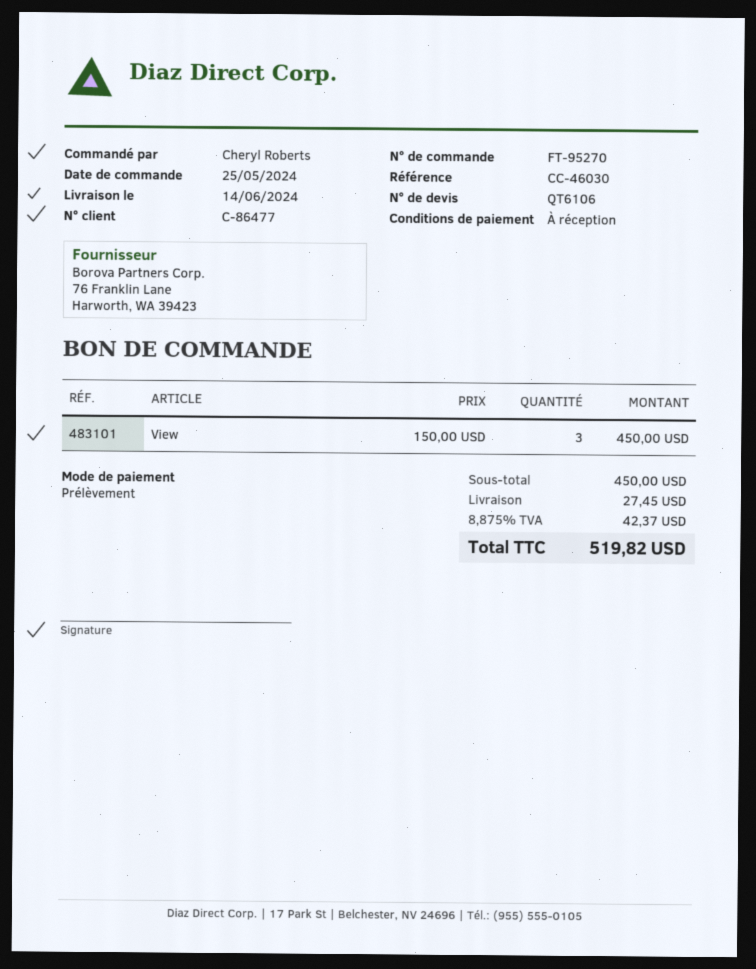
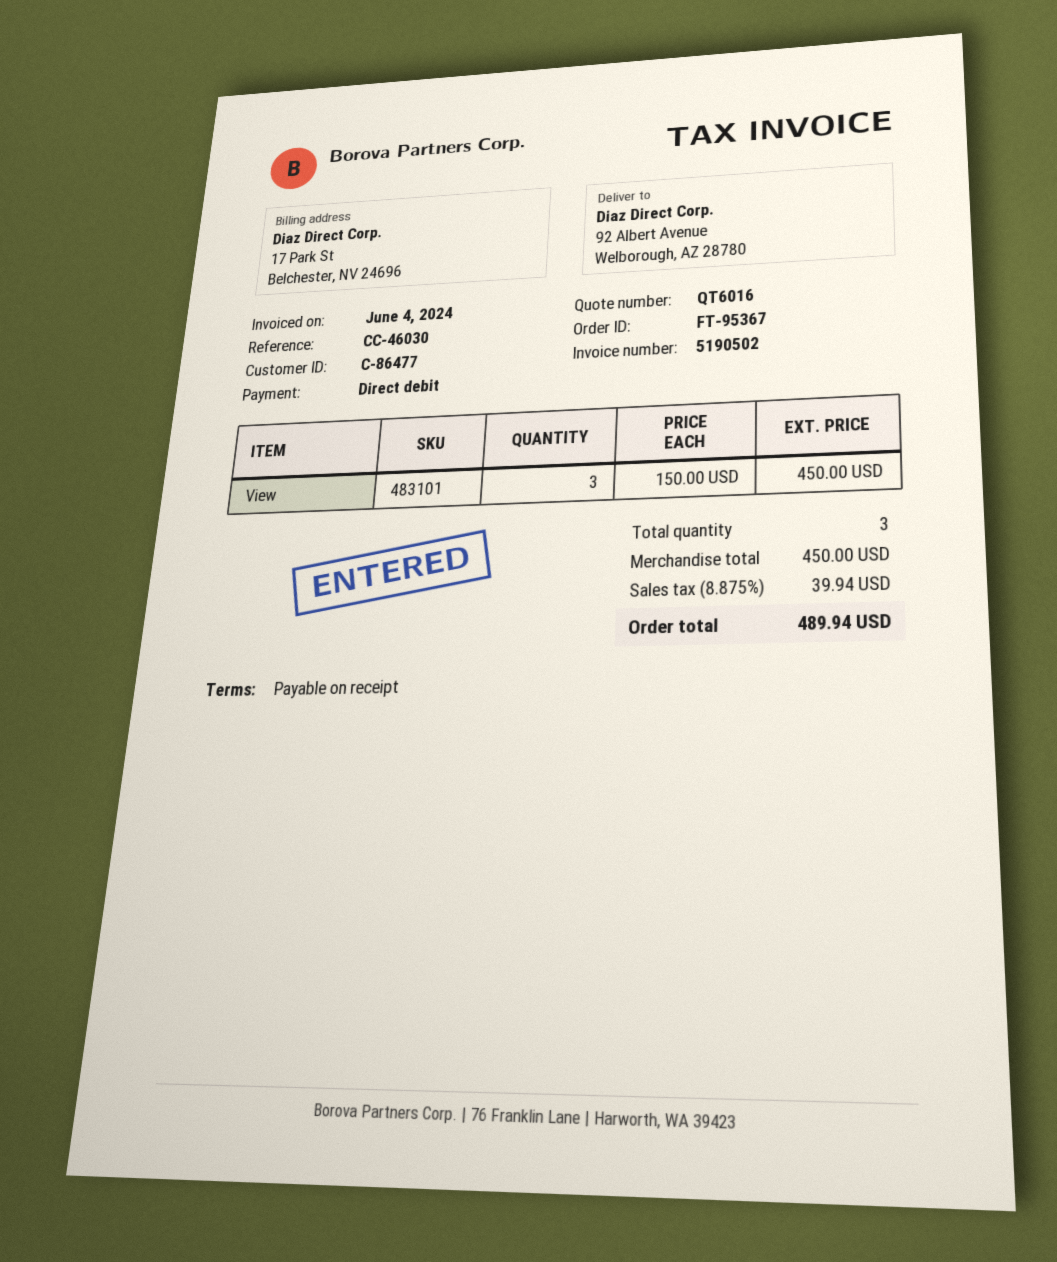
quote number: QT6106 -> QT6016
order number: FT-95270 -> FT-95367
shipping: 27.45 -> none
tax: 8.875% = 42.37 -> 8.875% = 39.94
total: 519.82 -> 489.94

